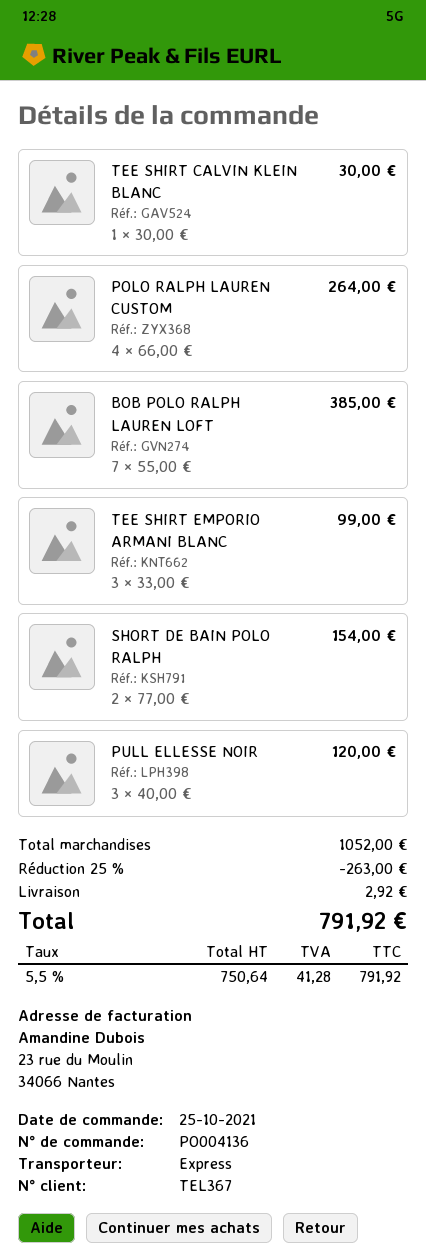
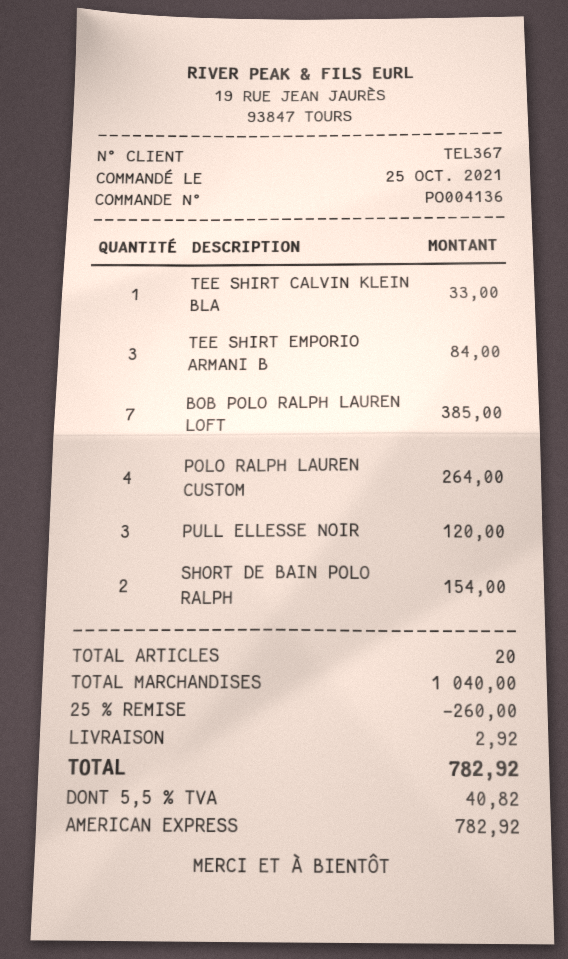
TEE SHIRT CALVIN KLEIN BLANC: 1 for 30.00 -> 1 for 33.00
TEE SHIRT EMPORIO ARMANI BLANC: 3 for 99.00 -> 3 for 84.00
subtotal: 1052.00 -> 1040.00
discount: 25% = 263.00 -> 25% = 260.00
tax: 5.5% = 41.28 -> 5.5% = 40.82
total: 791.92 -> 782.92

